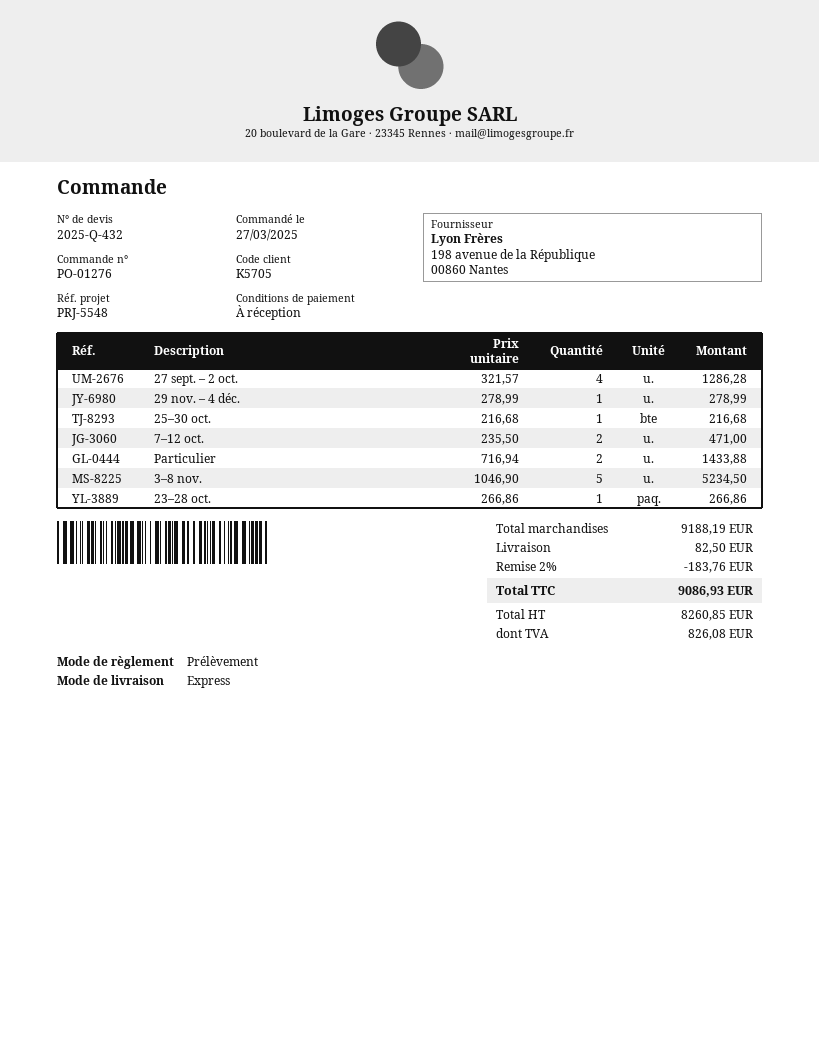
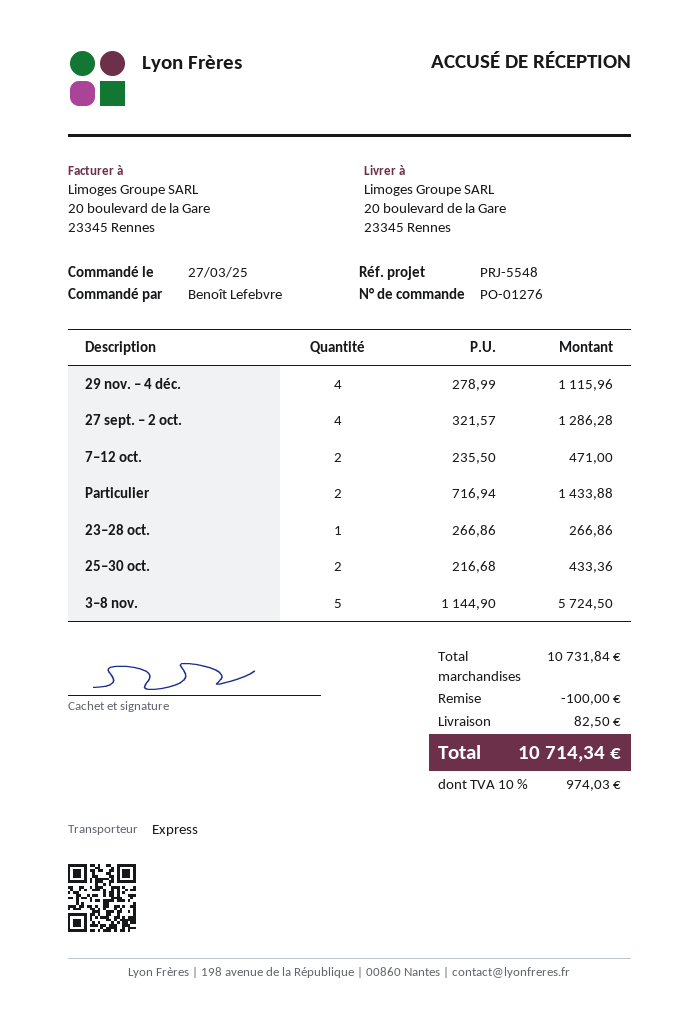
29 nov. – 4 déc.: 1 x 278.99 = 278.99 -> 4 x 278.99 = 1115.96
25–30 oct.: 1 x 216.68 = 216.68 -> 2 x 216.68 = 433.36
3–8 nov.: 5 x 1046.90 = 5234.50 -> 5 x 1144.90 = 5724.50
subtotal: 9188.19 -> 10731.84
discount: 183.76 -> 100.00
tax: 826.08 -> 974.03
total: 9086.93 -> 10714.34

